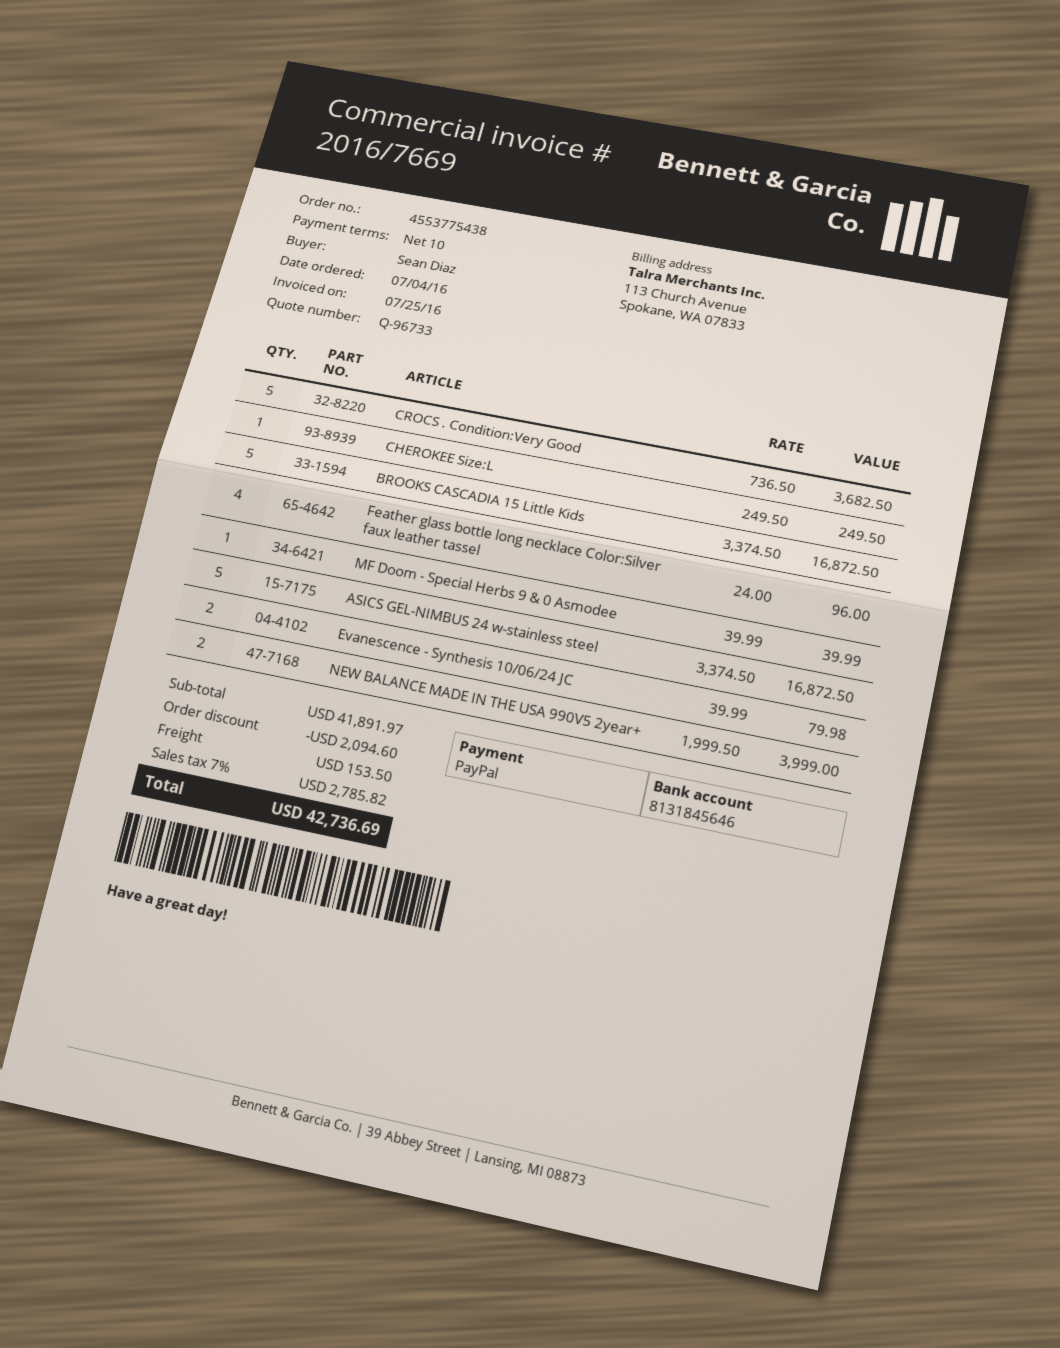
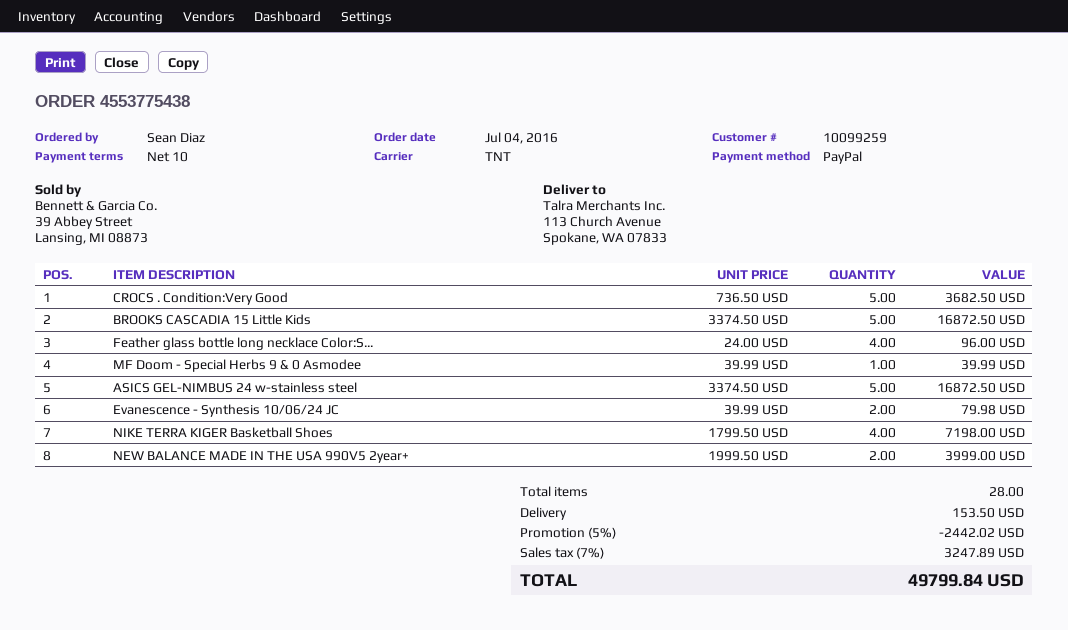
CHEROKEE Size:L: 1 x 249.50 = 249.50 -> none
NIKE TERRA KIGER Basketball Shoes: none -> 4 x 1799.50 = 7198.00
discount: 2094.60 -> 2442.02
tax: 7% = 2785.82 -> 7% = 3247.89
total: 42736.69 -> 49799.84

